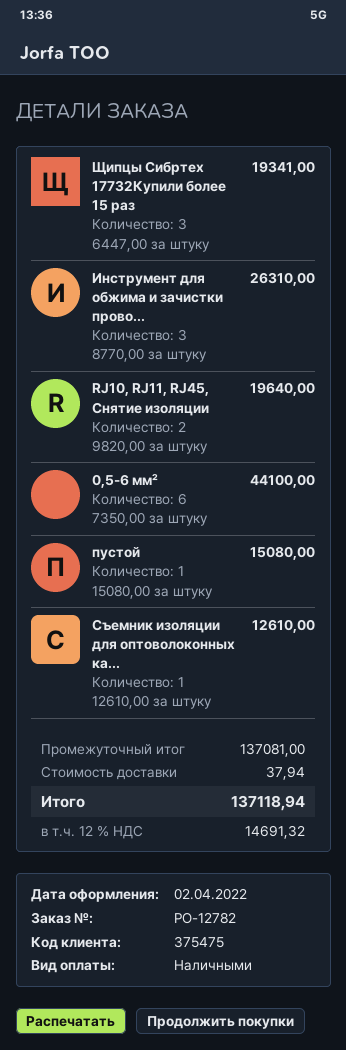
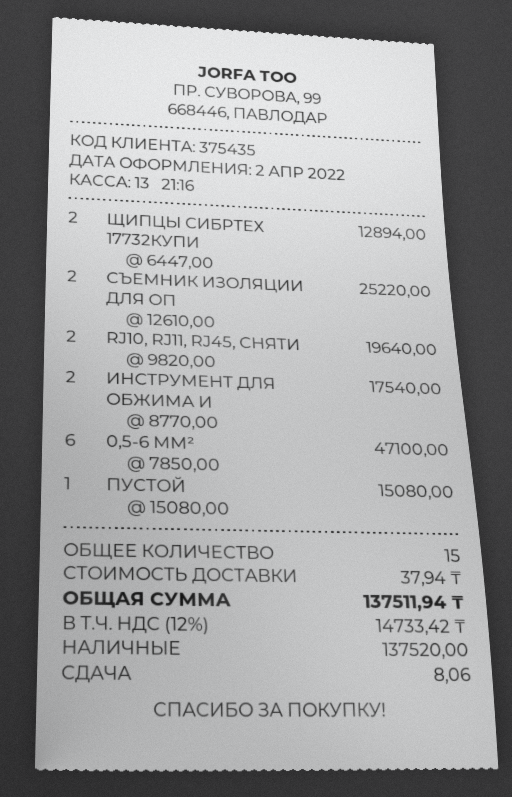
customer number: 375475 -> 375435
Щипцы Сибртех 17732Купили более 15 раз: 3 x 6447.00 = 19341.00 -> 2 x 6447.00 = 12894.00
Инструмент для обжима и зачистки прово...: 3 x 8770.00 = 26310.00 -> 2 x 8770.00 = 17540.00
0,5-6 мм²: 6 x 7350.00 = 44100.00 -> 6 x 7850.00 = 47100.00
Съемник изоляции для оптоволоконных ка...: 1 x 12610.00 = 12610.00 -> 2 x 12610.00 = 25220.00
tax: 12% = 14691.32 -> 12% = 14733.42
total: 137118.94 -> 137511.94

